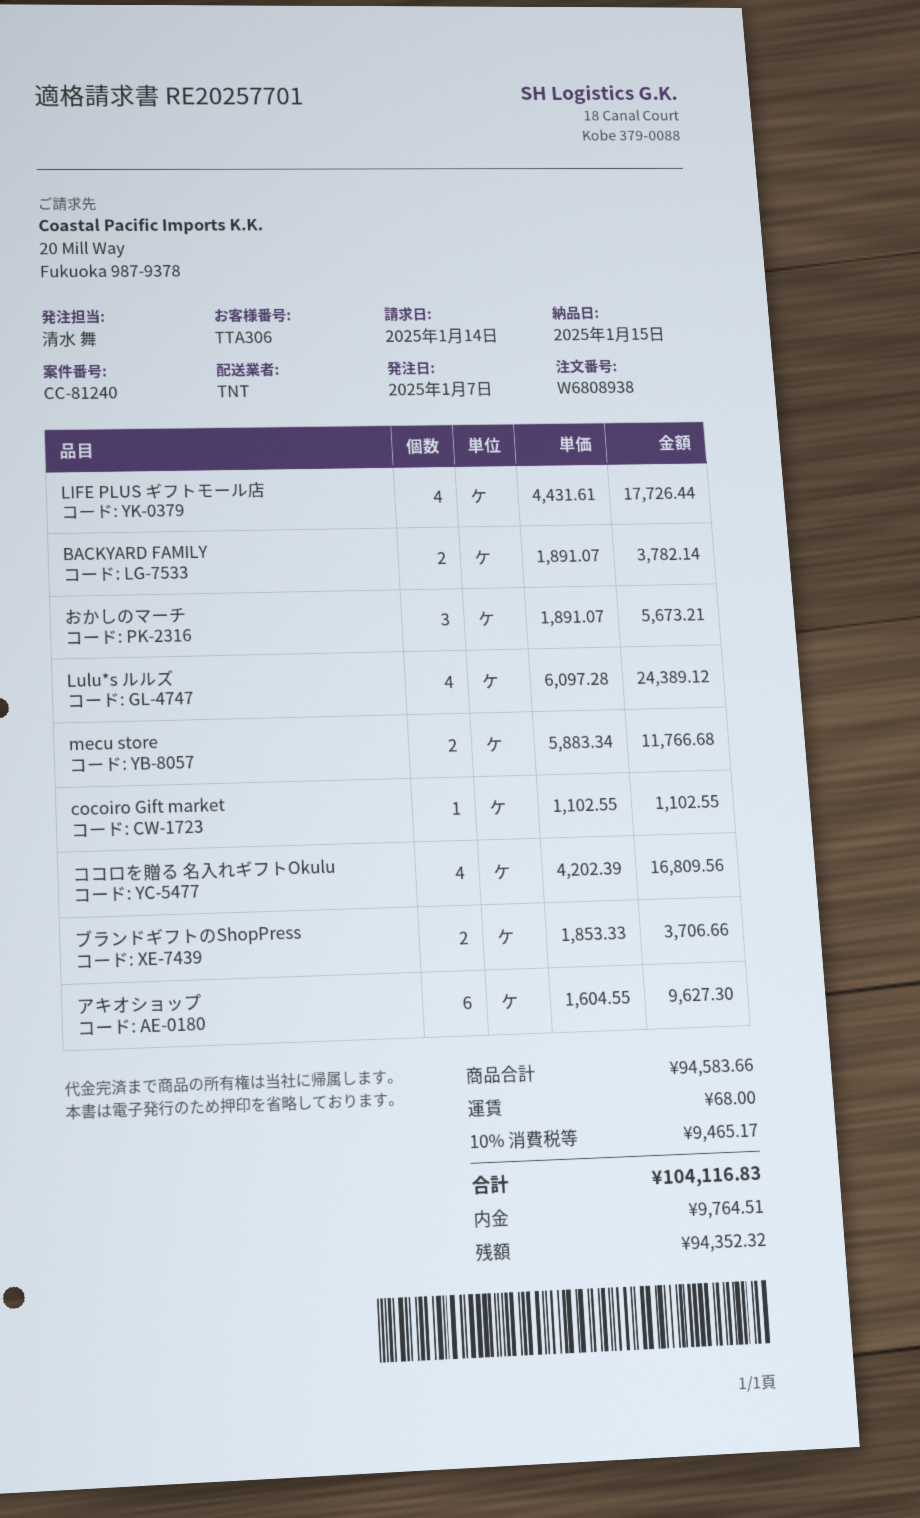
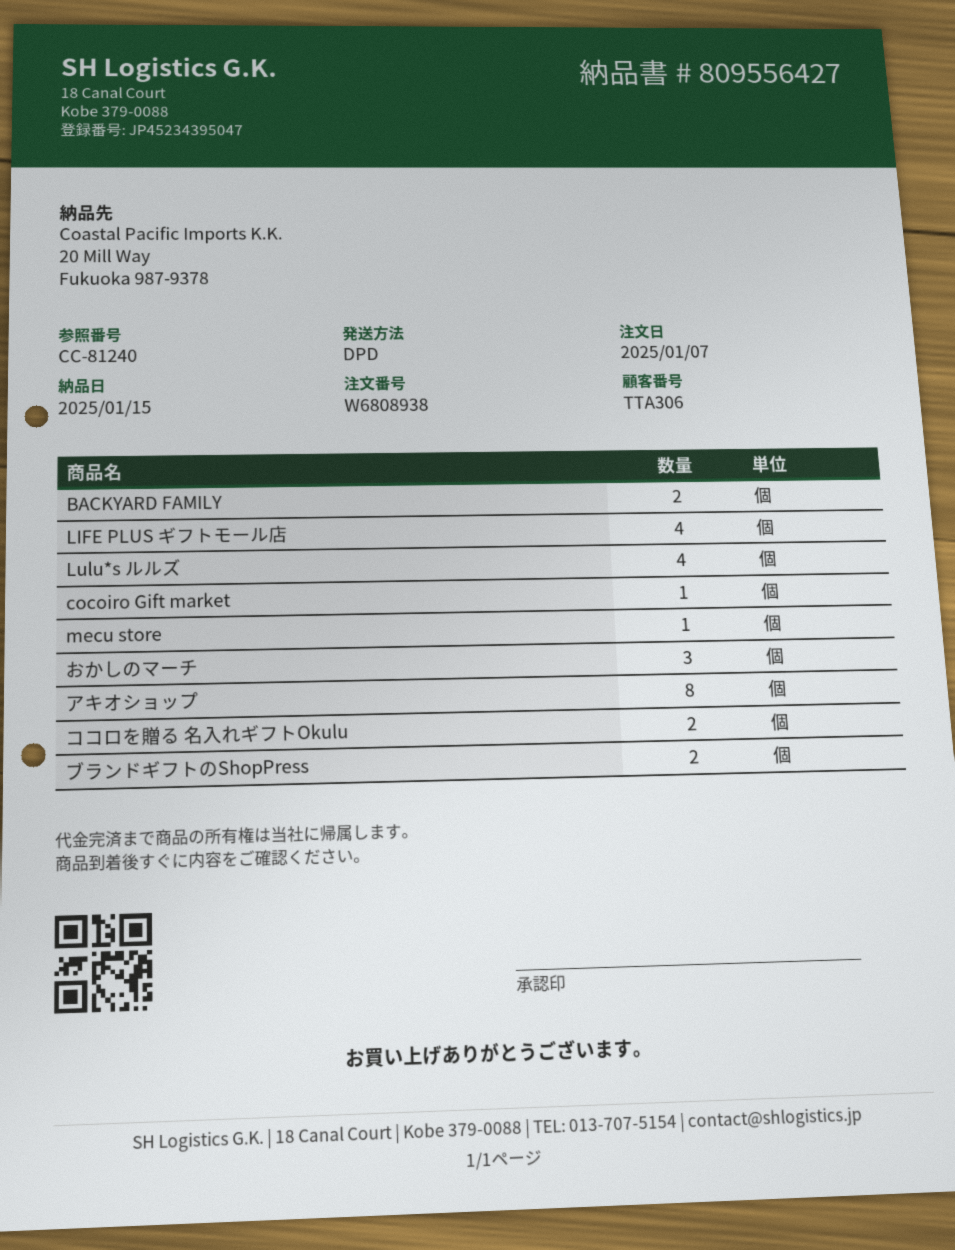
shipping method: TNT -> DPD
mecu store: 2 -> 1
ココロを贈る 名入れギフトOkulu: 4 -> 2
アキオショップ: 6 -> 8

